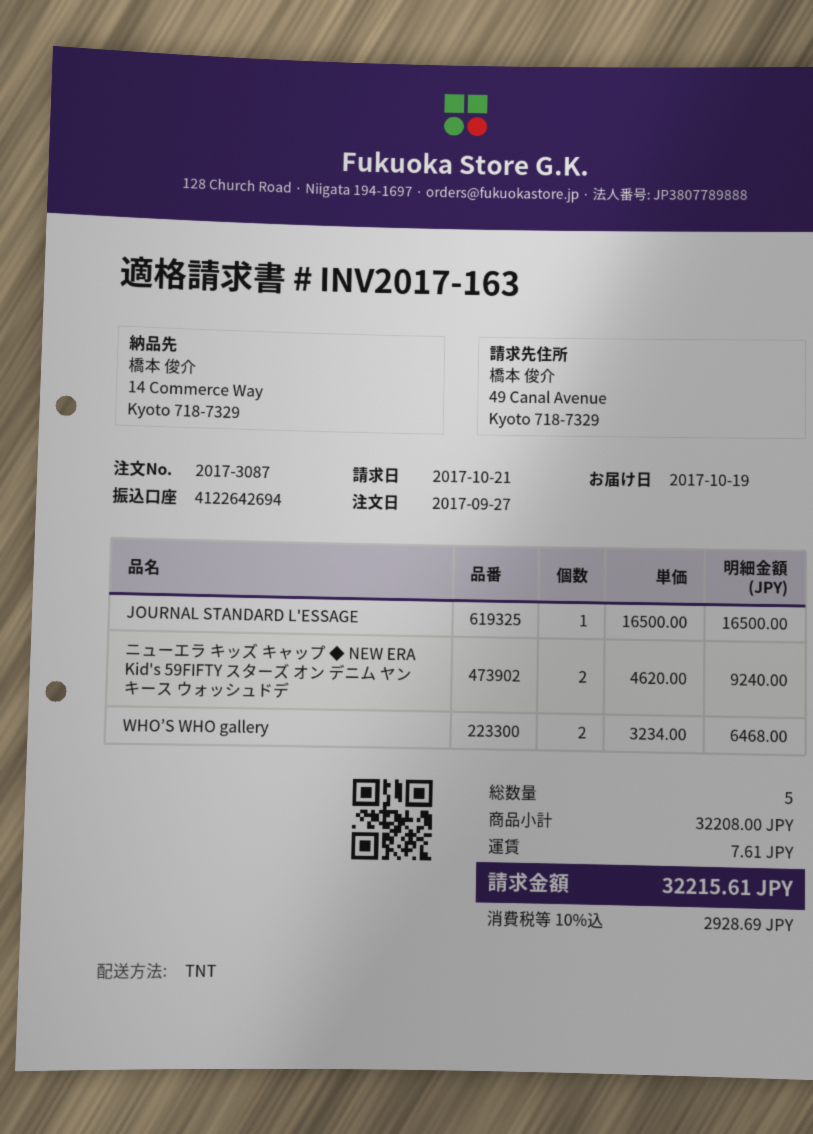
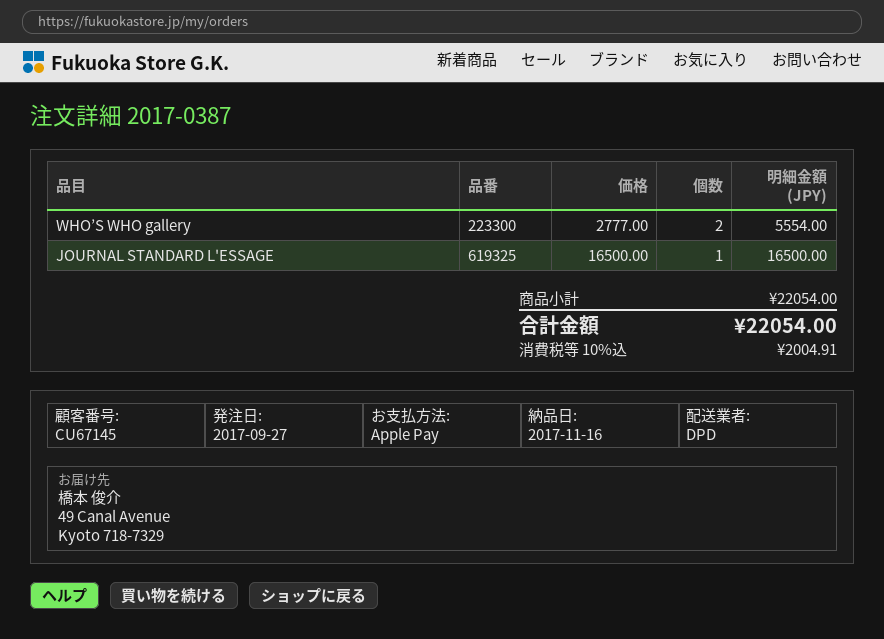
order number: 2017-3087 -> 2017-0387
delivery date: 2017-10-19 -> 2017-11-16
shipping method: TNT -> DPD
ship to: 14 Commerce Way, Kyoto 718-7329 -> 49 Canal Avenue, Kyoto 718-7329
ニューエラ キッズ キャップ ◆ NEW ERA Kid's 59FIFTY スターズ オン デニム ヤンキース ウォッシュドデ: 2 x 4620.00 = 9240.00 -> none
WHO’S WHO gallery: 2 x 3234.00 = 6468.00 -> 2 x 2777.00 = 5554.00
subtotal: 32208.00 -> 22054.00
shipping: 7.61 -> none
tax: 10% = 2928.69 -> 10% = 2004.91
total: 32215.61 -> 22054.00

